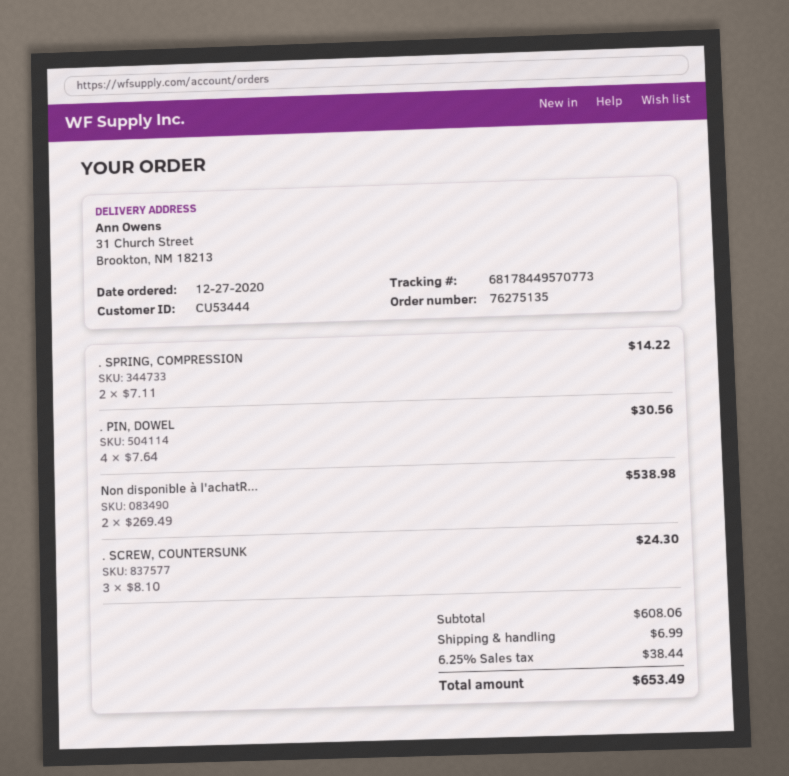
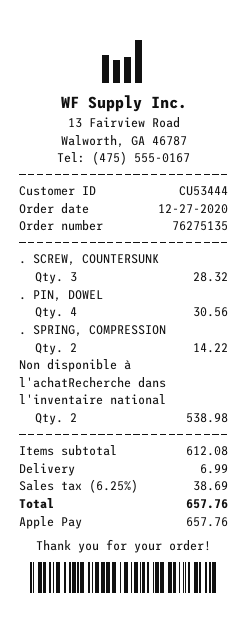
. SCREW, COUNTERSUNK: 3 for 24.30 -> 3 for 28.32
subtotal: 608.06 -> 612.08
tax: 6.25% = 38.44 -> 6.25% = 38.69
total: 653.49 -> 657.76

